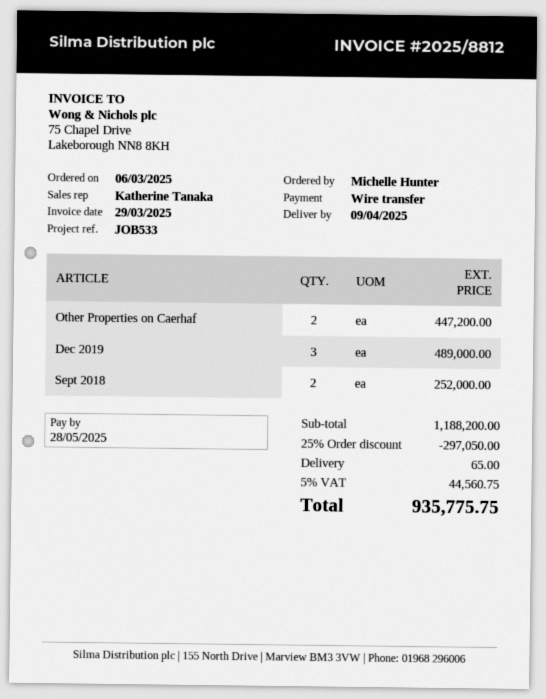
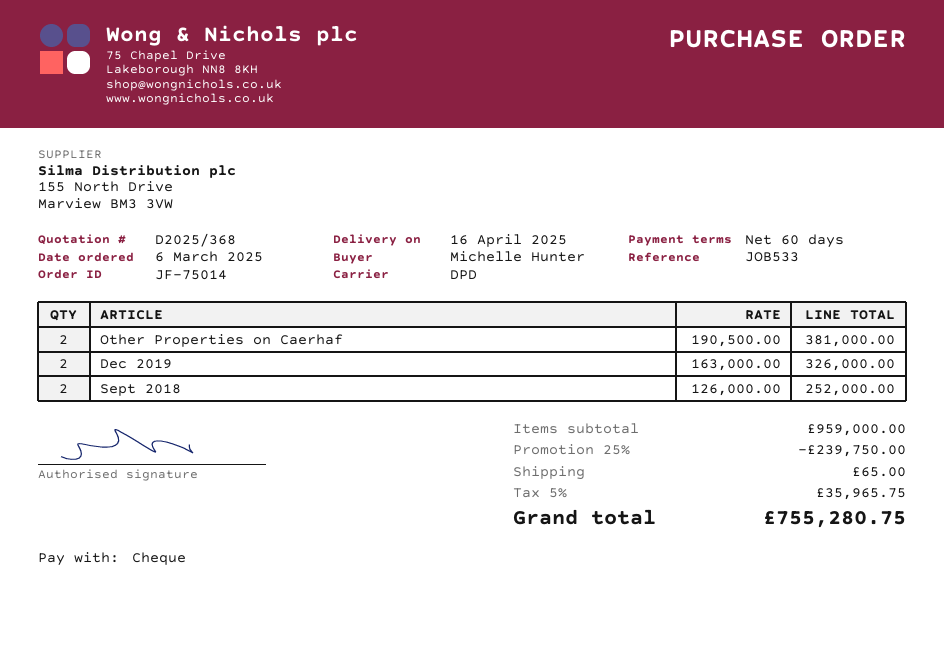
delivery date: 2025-04-09 -> 2025-04-16
payment method: bank transfer -> cheque
Other Properties on Caerhaf: 2 for 447200.00 -> 2 for 381000.00
Dec 2019: 3 for 489000.00 -> 2 for 326000.00
subtotal: 1188200.00 -> 959000.00
discount: 25% = 297050.00 -> 25% = 239750.00
tax: 5% = 44560.75 -> 5% = 35965.75
total: 935775.75 -> 755280.75

